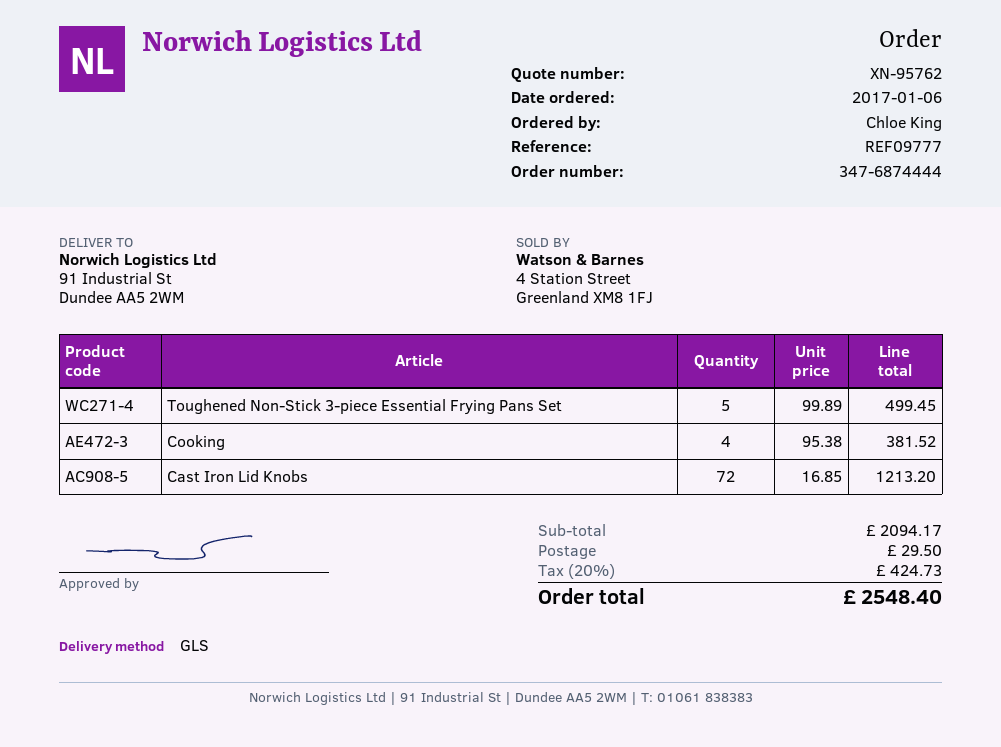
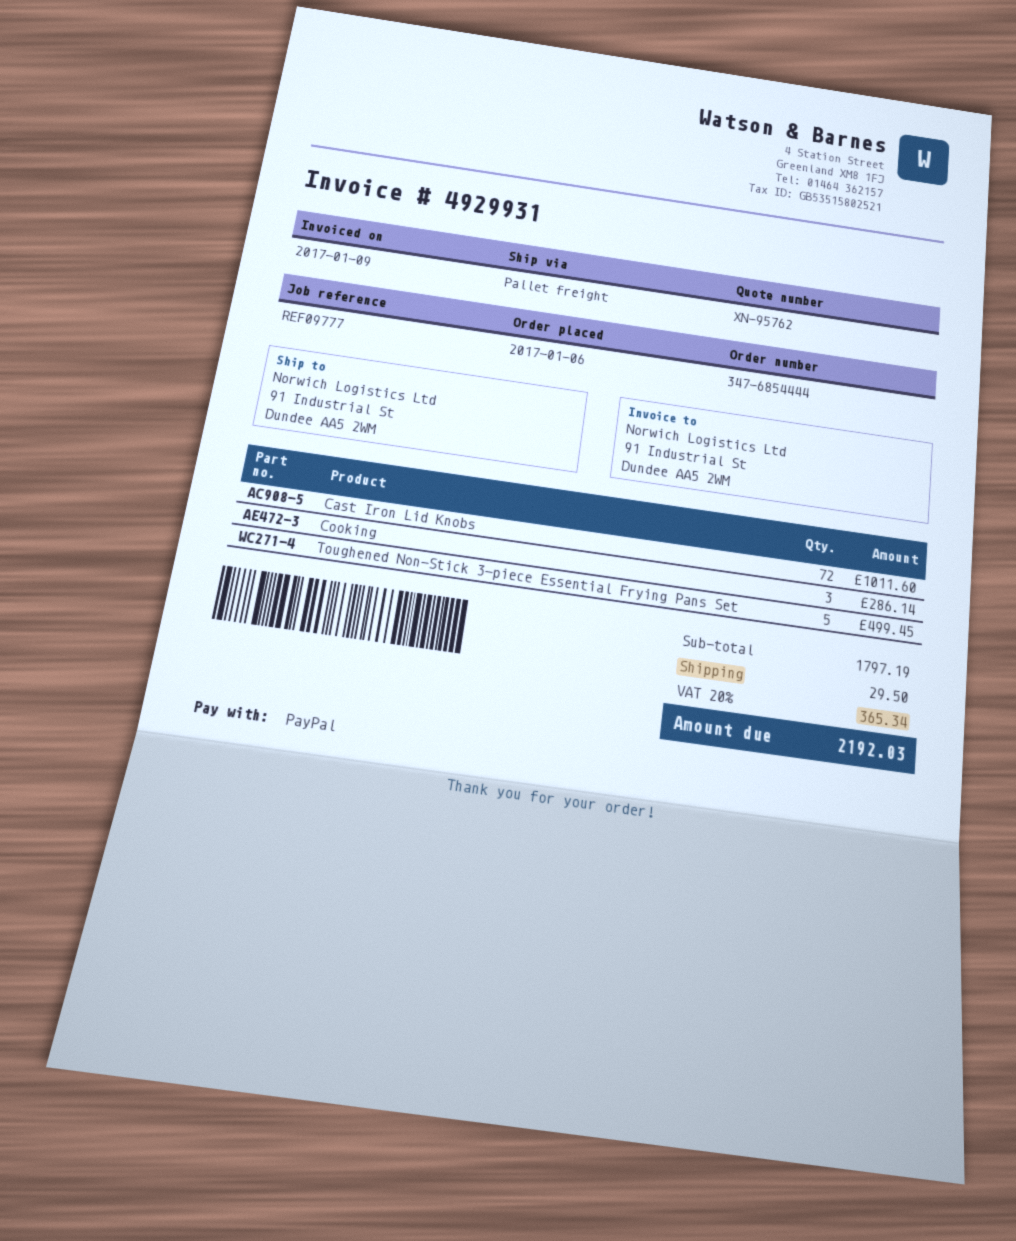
order number: 347-6874444 -> 347-6854444
shipping method: GLS -> pallet freight
Cooking: 4 for 381.52 -> 3 for 286.14
Cast Iron Lid Knobs: 72 for 1213.20 -> 72 for 1011.60
subtotal: 2094.17 -> 1797.19
tax: 20% = 424.73 -> 20% = 365.34
total: 2548.40 -> 2192.03

